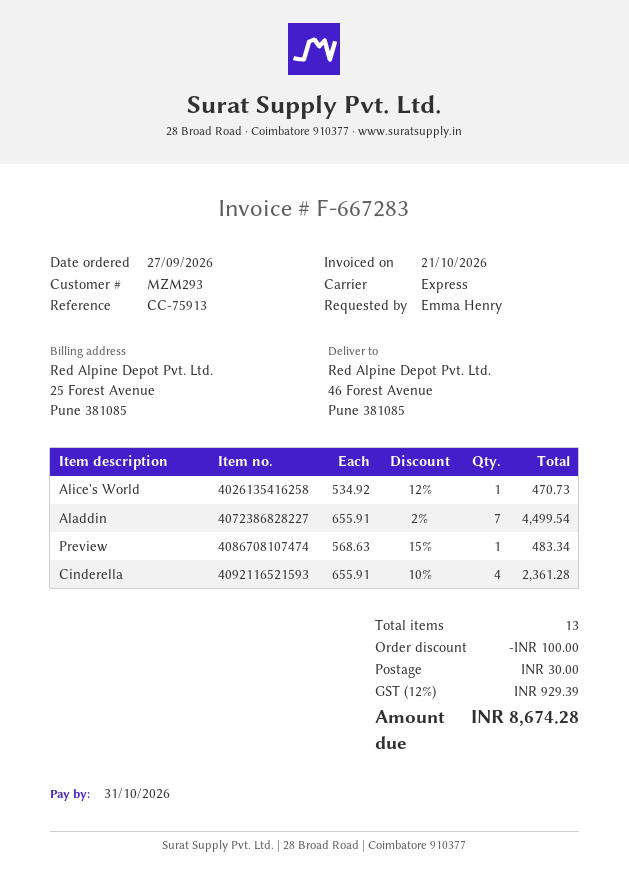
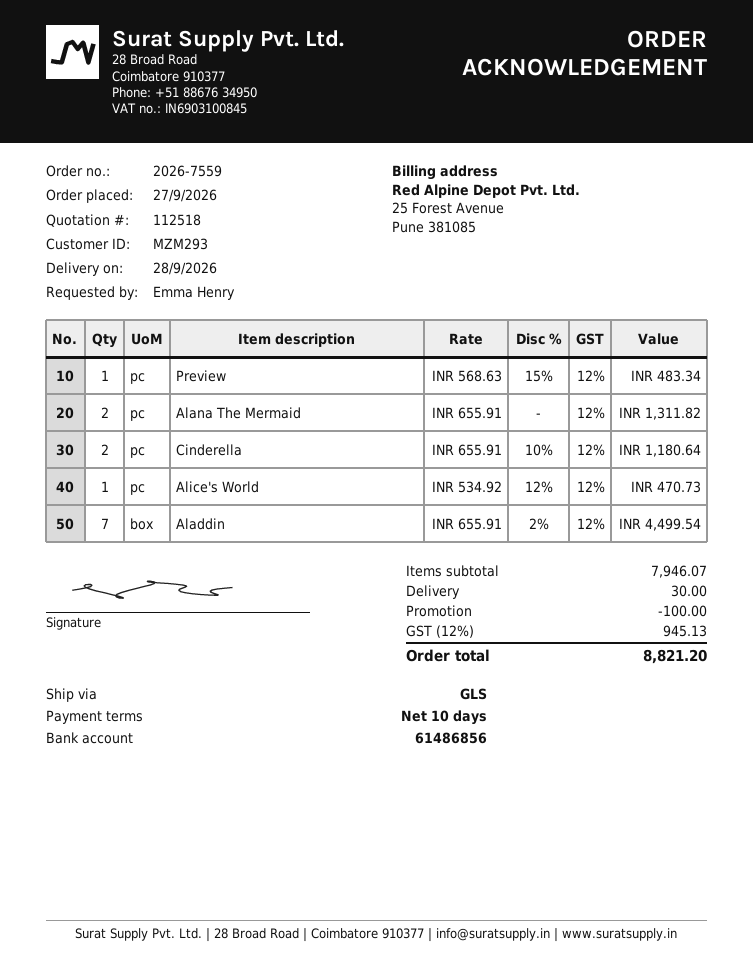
shipping method: express -> GLS
Cinderella: 4 x 655.91 - 10% = 2361.28 -> 2 x 655.91 - 10% = 1180.64
Alana The Mermaid: none -> 2 x 655.91 = 1311.82
tax: 12% = 929.39 -> 12% = 945.13
total: 8674.28 -> 8821.20

